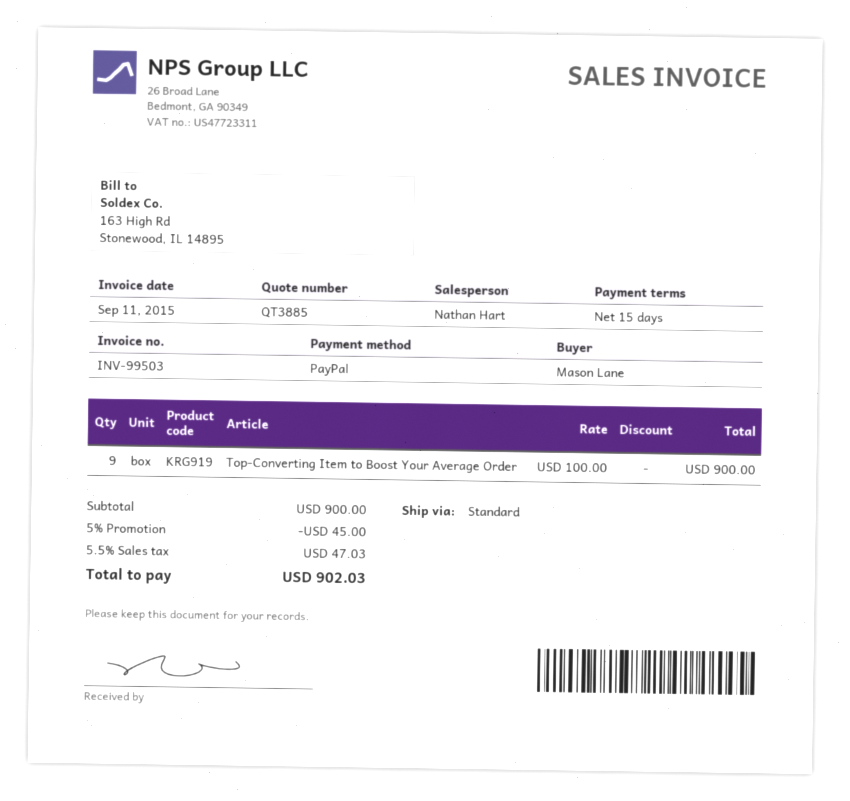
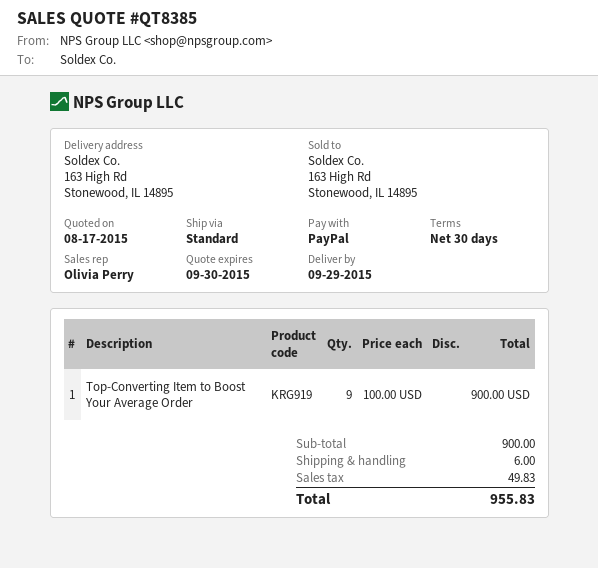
quote number: QT3885 -> QT8385
payment terms: 15 days -> 30 days
sales rep: Nathan Hart -> Olivia Perry
discount: 5% = 45.00 -> none
shipping: none -> 6.00
tax: 47.03 -> 49.83
total: 902.03 -> 955.83

